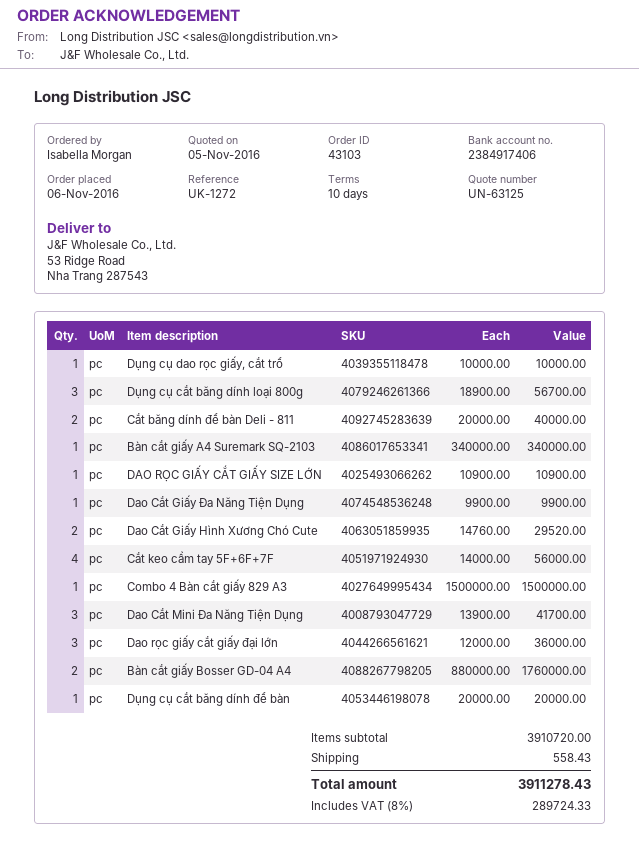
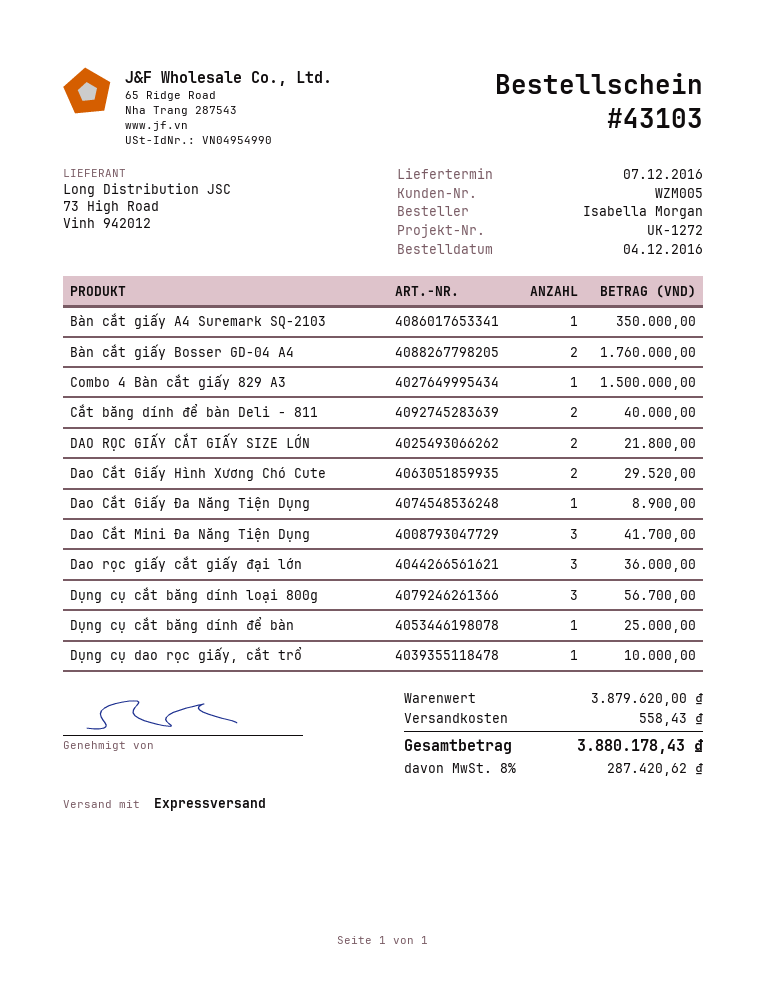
order date: 2016-11-06 -> 2016-12-04
Bàn cắt giấy A4 Suremark SQ-2103: 1 for 340000.00 -> 1 for 350000.00
DAO RỌC GIẤY CẮT GIẤY SIZE LỚN: 1 for 10900.00 -> 2 for 21800.00
Dao Cắt Giấy Đa Năng Tiện Dụng: 1 for 9900.00 -> 1 for 8900.00
Cắt keo cầm tay 5F+6F+7F: 4 for 56000.00 -> none
Dụng cụ cắt băng dính để bàn: 1 for 20000.00 -> 1 for 25000.00
subtotal: 3910720.00 -> 3879620.00
tax: 8% = 289724.33 -> 8% = 287420.62
total: 3911278.43 -> 3880178.43

